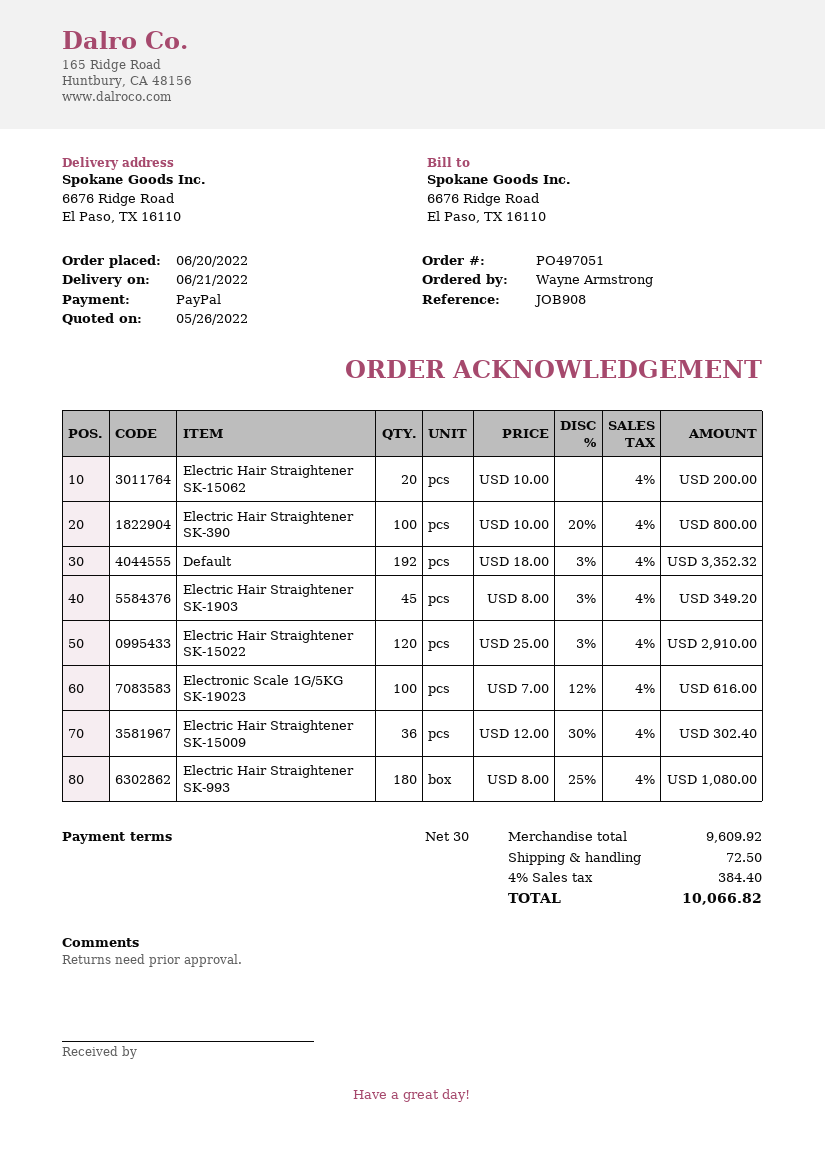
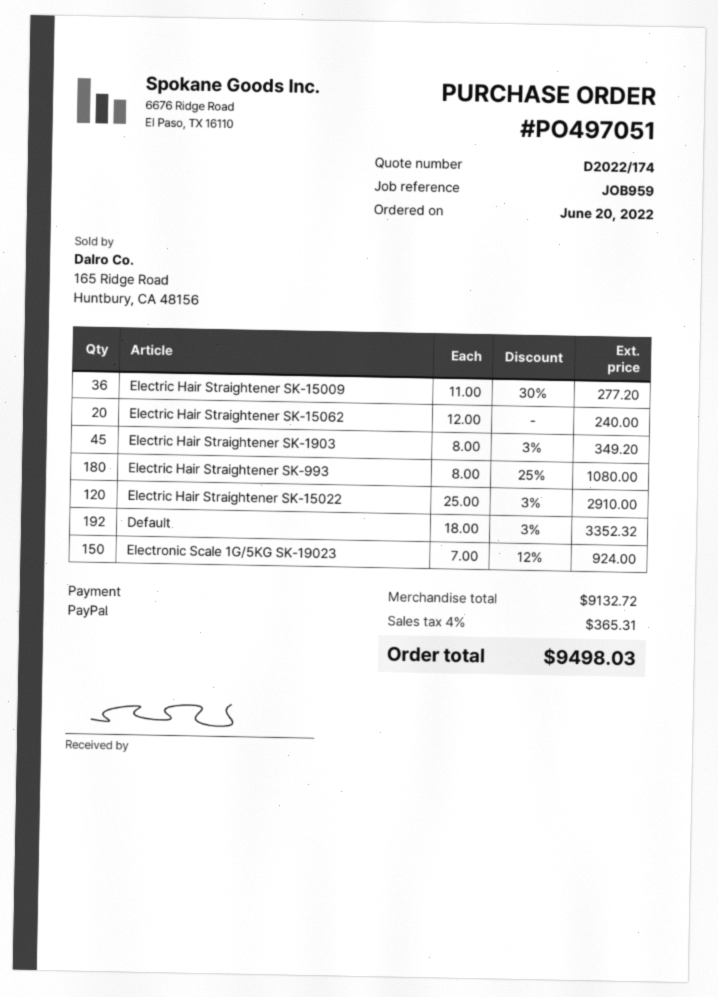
reference: JOB908 -> JOB959
Electric Hair Straightener SK-15062: 20 x 10.00 = 200.00 -> 20 x 12.00 = 240.00
Electric Hair Straightener SK-390: 100 x 10.00 - 20% = 800.00 -> none
Electronic Scale 1G/5KG SK-19023: 100 x 7.00 - 12% = 616.00 -> 150 x 7.00 - 12% = 924.00
Electric Hair Straightener SK-15009: 36 x 12.00 - 30% = 302.40 -> 36 x 11.00 - 30% = 277.20
subtotal: 9609.92 -> 9132.72
shipping: 72.50 -> none
tax: 4% = 384.40 -> 4% = 365.31
total: 10066.82 -> 9498.03

